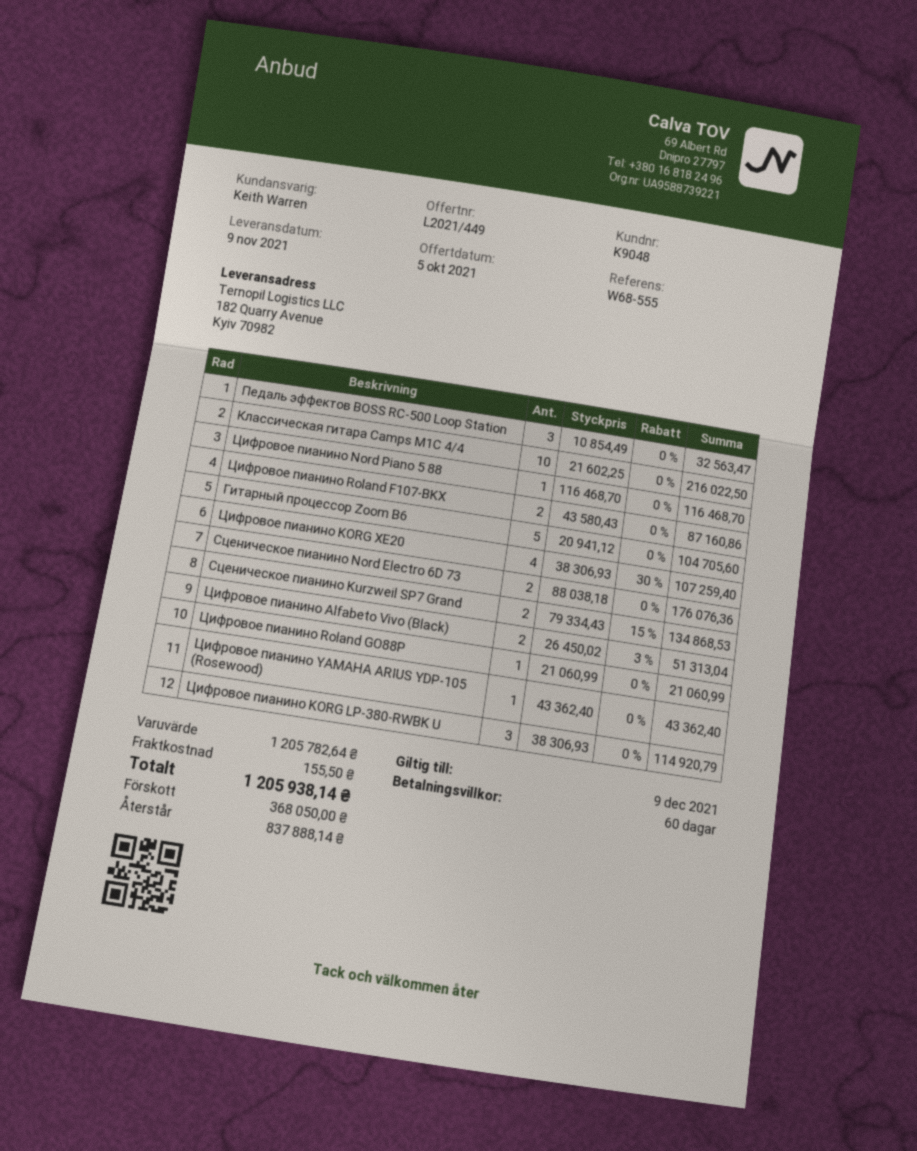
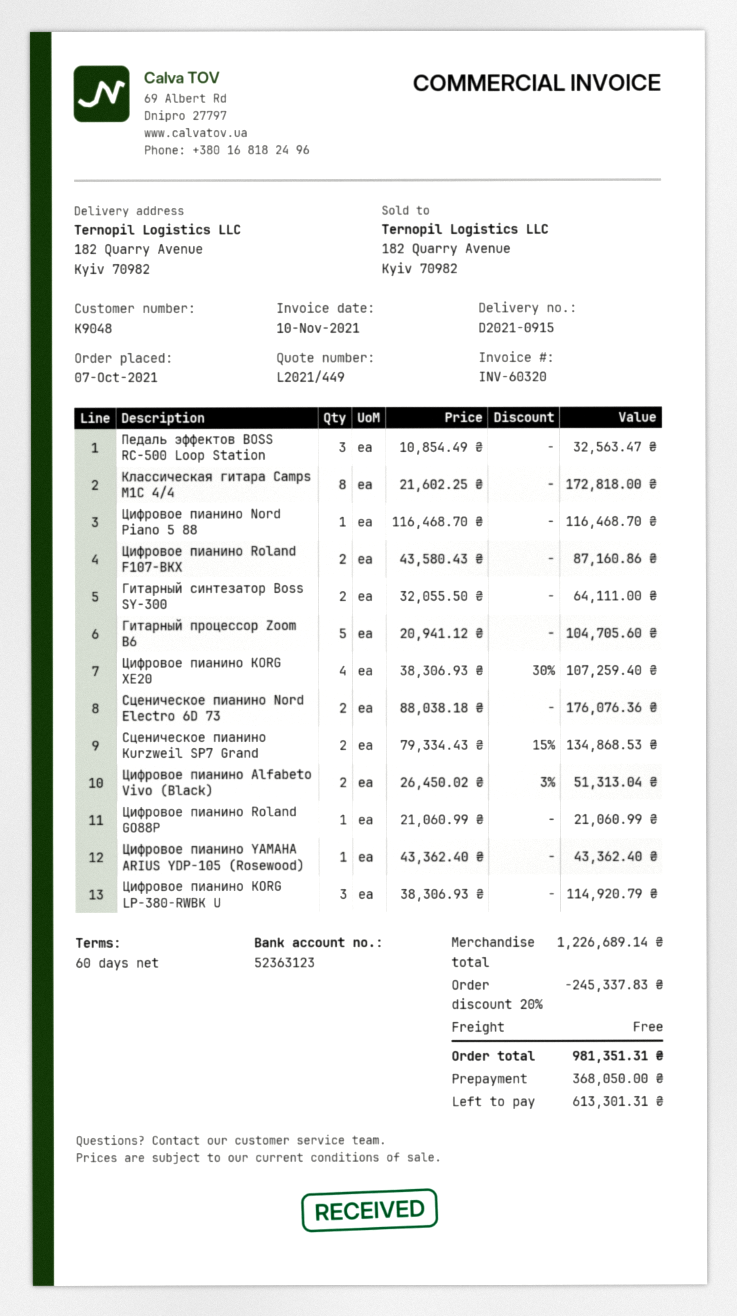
Классическая гитара Camps M1C 4/4: 10 x 21602.25 = 216022.50 -> 8 x 21602.25 = 172818.00
Гитарный синтезатор Boss SY-300: none -> 2 x 32055.50 = 64111.00
subtotal: 1205782.64 -> 1226689.14
discount: none -> 20% = 245337.83
shipping: 155.50 -> 0.00
total: 1205938.14 -> 981351.31
balance: 837888.14 -> 613301.31

